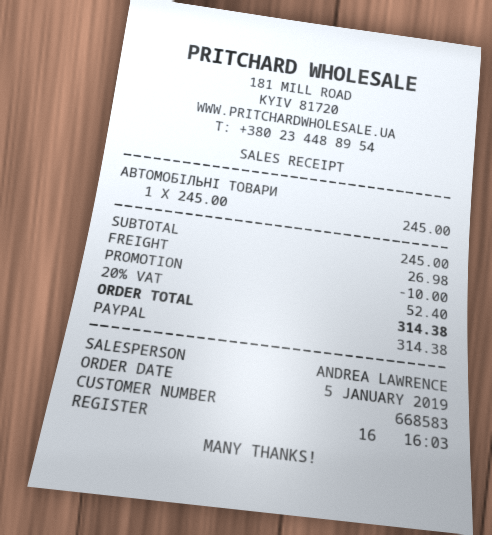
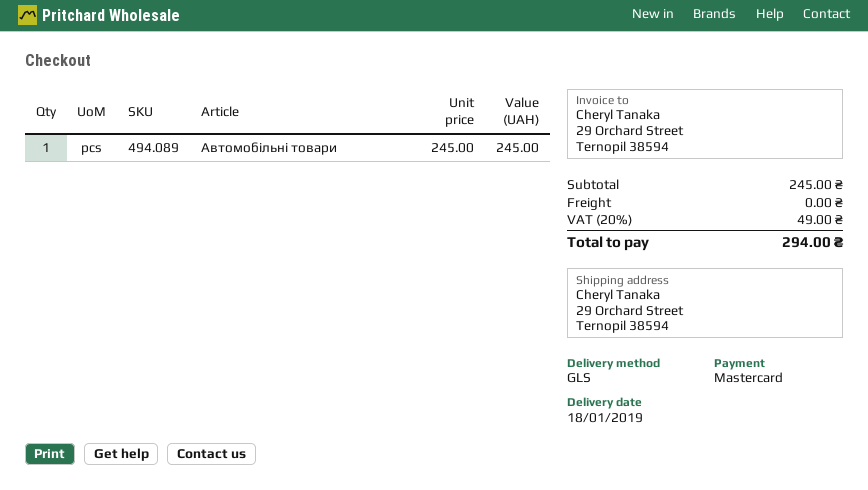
payment method: PayPal -> Mastercard
discount: 10.00 -> none
shipping: 26.98 -> 0.00
tax: 20% = 52.40 -> 20% = 49.00
total: 314.38 -> 294.00

